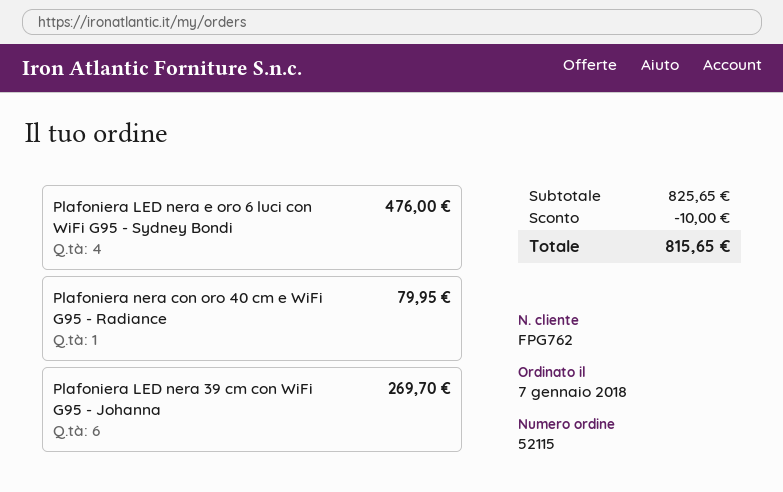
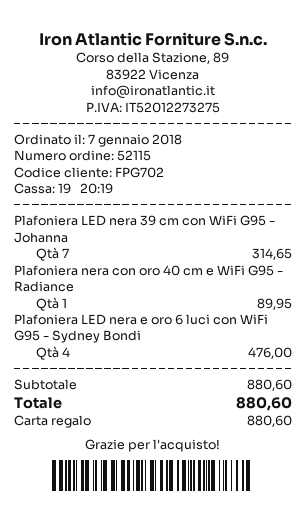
customer number: FPG762 -> FPG702
Plafoniera nera con oro 40 cm e WiFi G95 - Radiance: 1 for 79.95 -> 1 for 89.95
Plafoniera LED nera 39 cm con WiFi G95 - Johanna: 6 for 269.70 -> 7 for 314.65
subtotal: 825.65 -> 880.60
discount: 10.00 -> none
total: 815.65 -> 880.60

